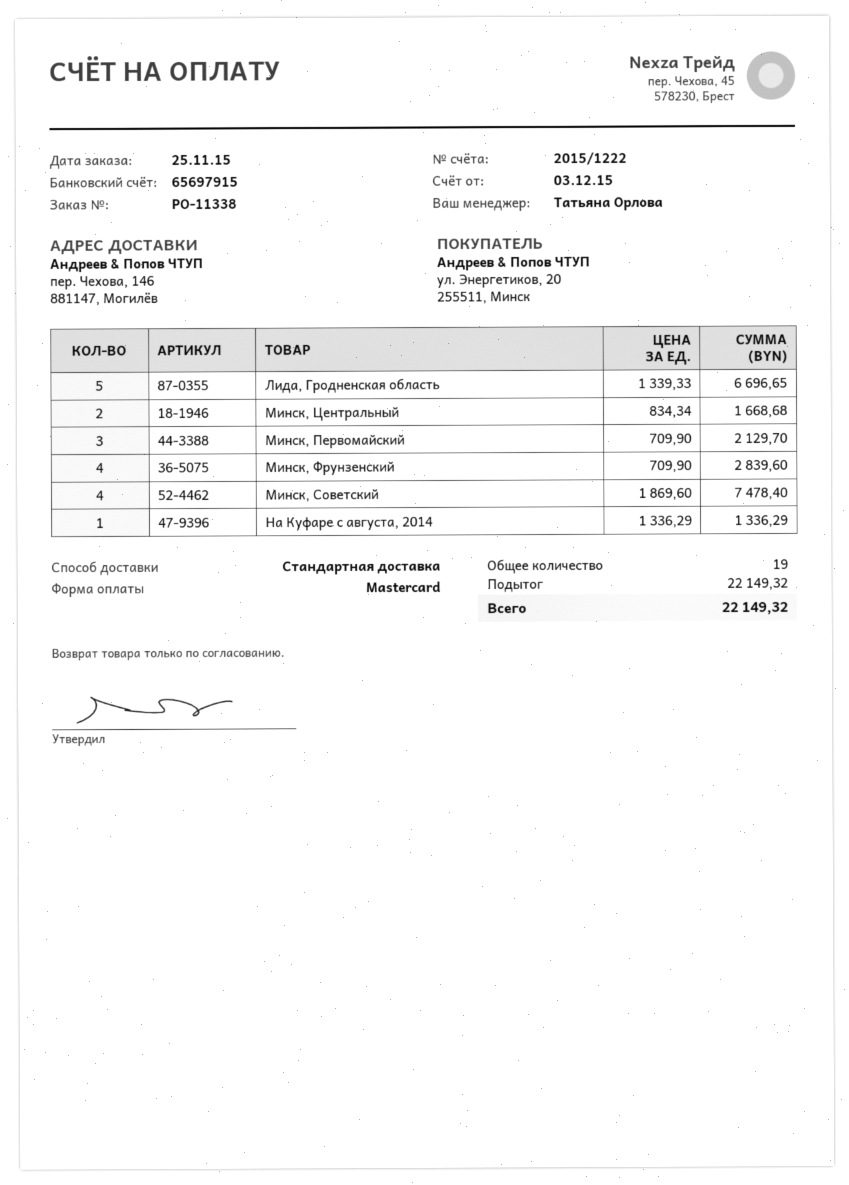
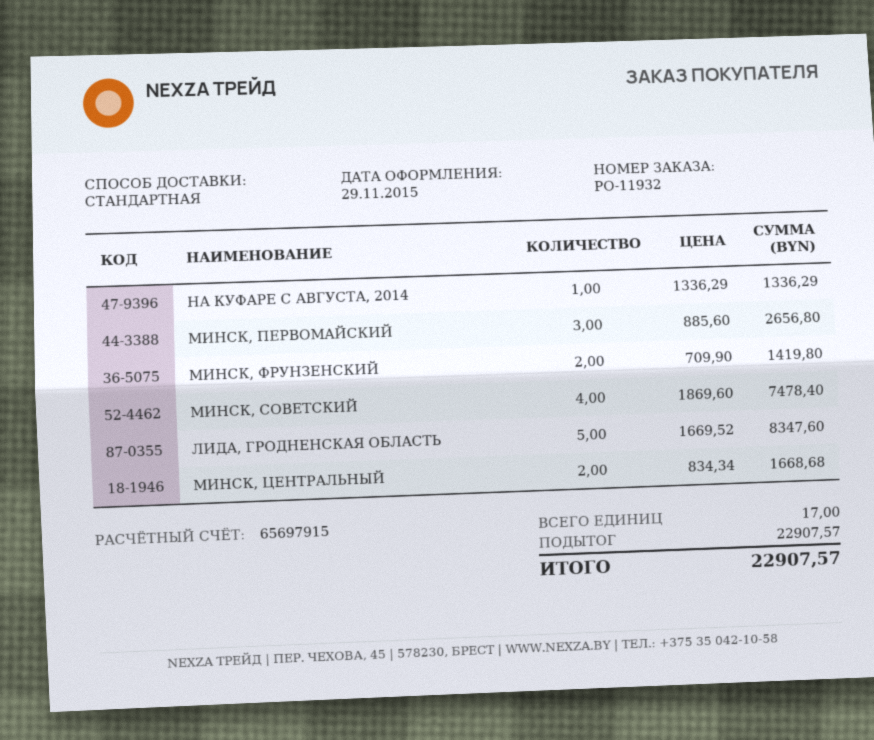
order number: PO-11338 -> PO-11932
order date: 2015-11-25 -> 2015-11-29
Лида, Гродненская область: 5 x 1339.33 = 6696.65 -> 5 x 1669.52 = 8347.60
Минск, Первомайский: 3 x 709.90 = 2129.70 -> 3 x 885.60 = 2656.80
Минск, Фрунзенский: 4 x 709.90 = 2839.60 -> 2 x 709.90 = 1419.80
total quantity: 19 -> 17
subtotal: 22149.32 -> 22907.57
total: 22149.32 -> 22907.57

